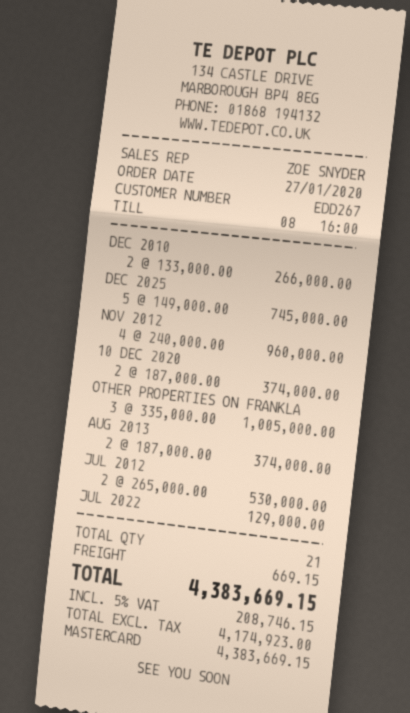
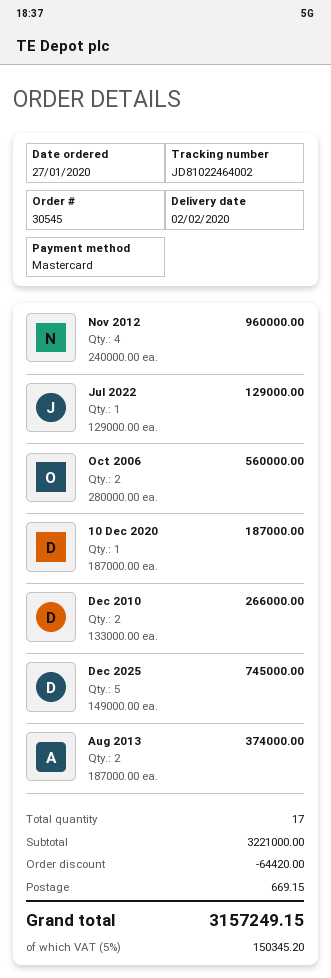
10 DEC 2020: 2 x 187000.00 = 374000.00 -> 1 x 187000.00 = 187000.00
OTHER PROPERTIES ON FRANKLA: 3 x 335000.00 = 1005000.00 -> none
JUL 2012: 2 x 265000.00 = 530000.00 -> none
Oct 2006: none -> 2 x 280000.00 = 560000.00
total quantity: 21 -> 17
discount: none -> 64420.00
tax: 5% = 208746.15 -> 5% = 150345.20
total: 4383669.15 -> 3157249.15

